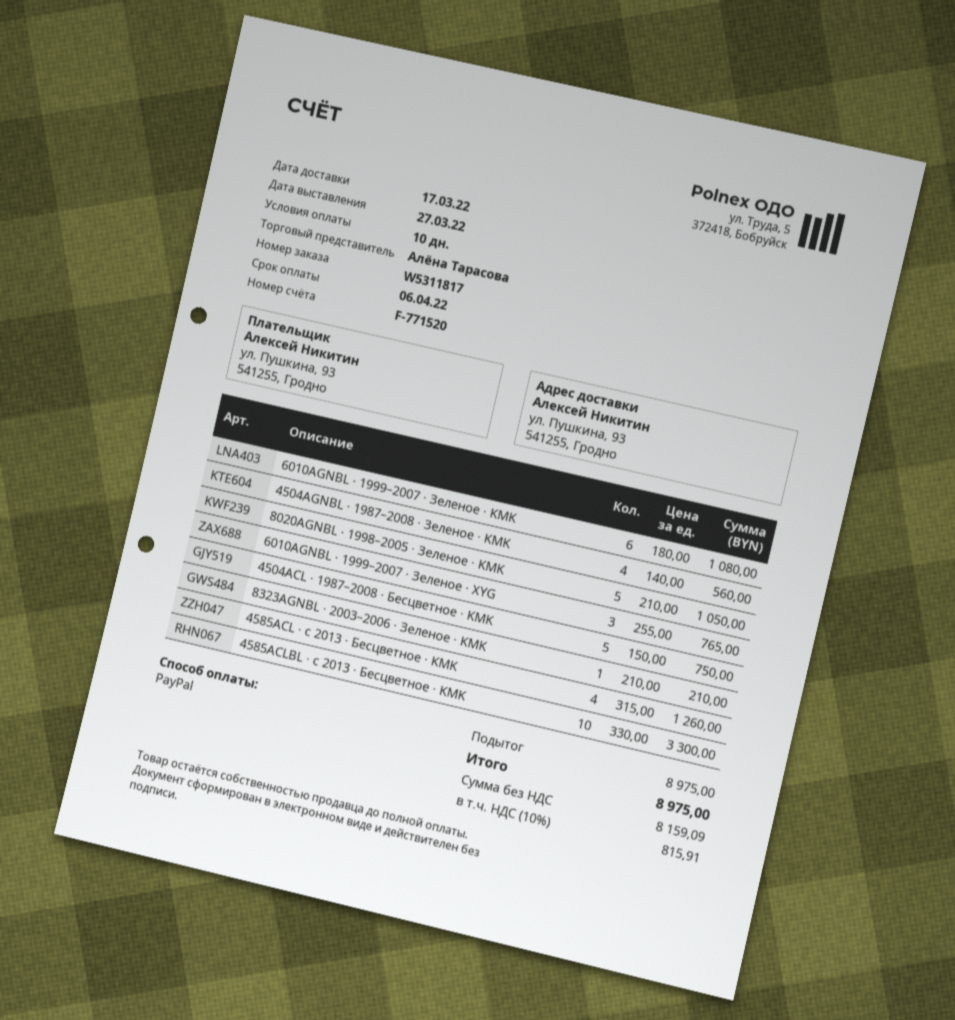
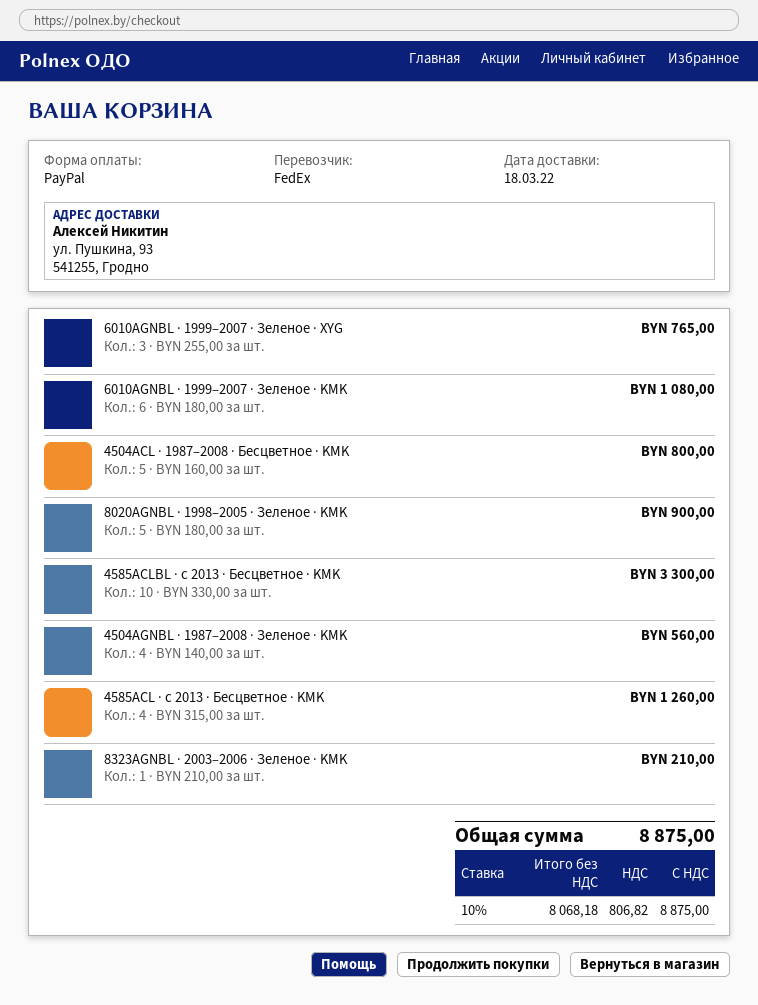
delivery date: 2022-03-17 -> 2022-03-18
8020AGNBL · 1998–2005 · Зеленое · KMK: 5 x 210.00 = 1050.00 -> 5 x 180.00 = 900.00
4504ACL · 1987–2008 · Бесцветное · KMK: 5 x 150.00 = 750.00 -> 5 x 160.00 = 800.00
net: 8159.09 -> 8068.18
tax: 10% = 815.91 -> 10% = 806.82
total: 8975.00 -> 8875.00

